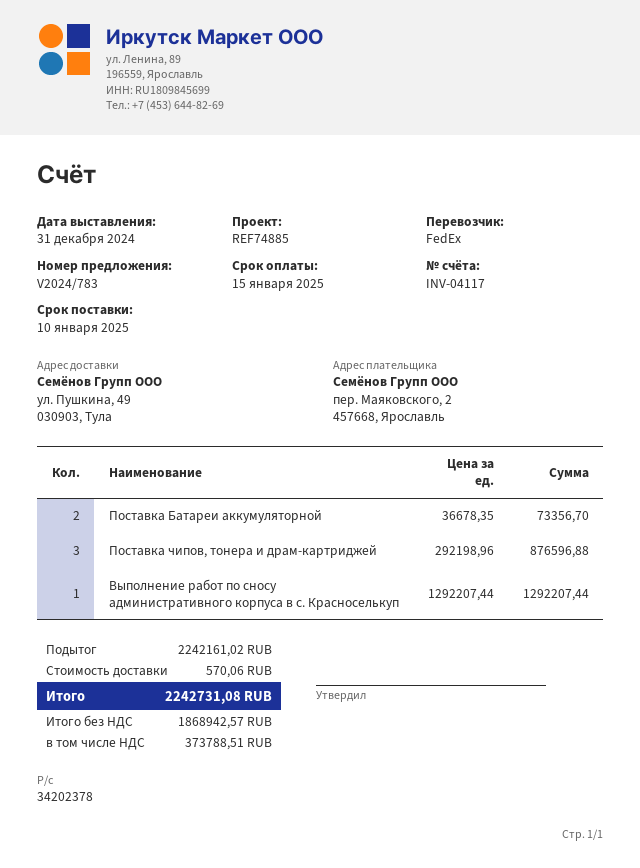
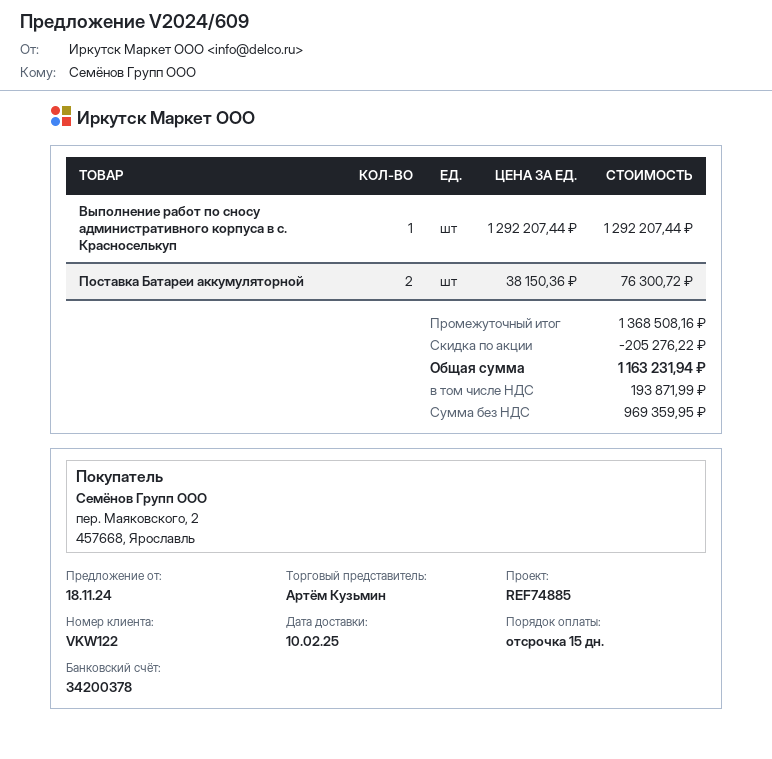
quote number: V2024/783 -> V2024/609
delivery date: 2025-01-10 -> 2025-02-10
bank account: 34202378 -> 34200378
Поставка Батареи аккумуляторной: 2 x 36678.35 = 73356.70 -> 2 x 38150.36 = 76300.72
Поставка чипов, тонера и драм-картриджей: 3 x 292198.96 = 876596.88 -> none
subtotal: 2242161.02 -> 1368508.16
discount: none -> 205276.22
shipping: 570.06 -> none
net: 1868942.57 -> 969359.95
tax: 373788.51 -> 193871.99
total: 2242731.08 -> 1163231.94

